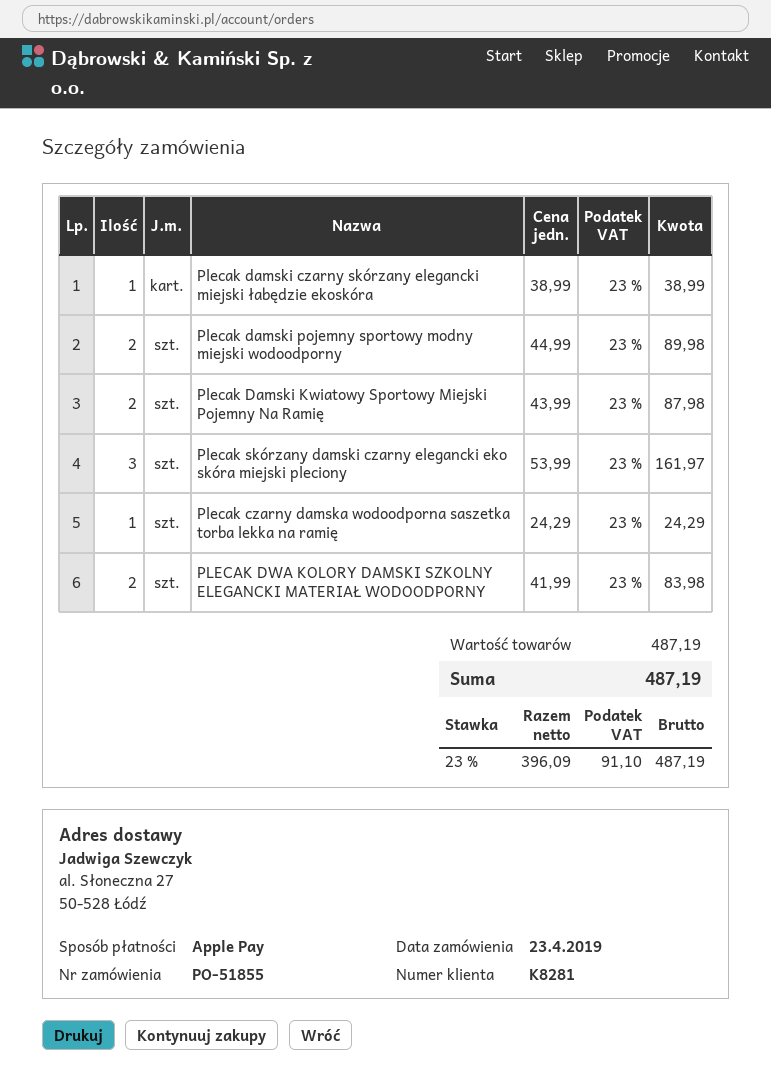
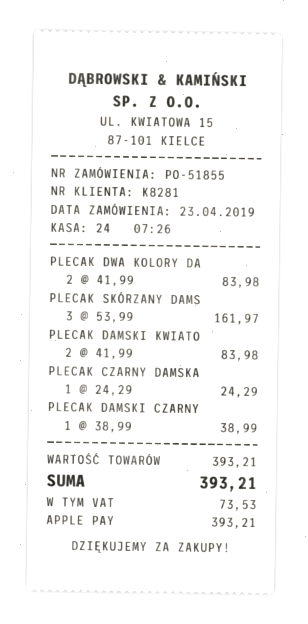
Plecak damski pojemny sportowy modny miejski wodoodporny: 2 x 44.99 = 89.98 -> none
Plecak Damski Kwiatowy Sportowy Miejski Pojemny Na Ramię: 2 x 43.99 = 87.98 -> 2 x 41.99 = 83.98
subtotal: 487.19 -> 393.21
tax: 91.10 -> 73.53
total: 487.19 -> 393.21

